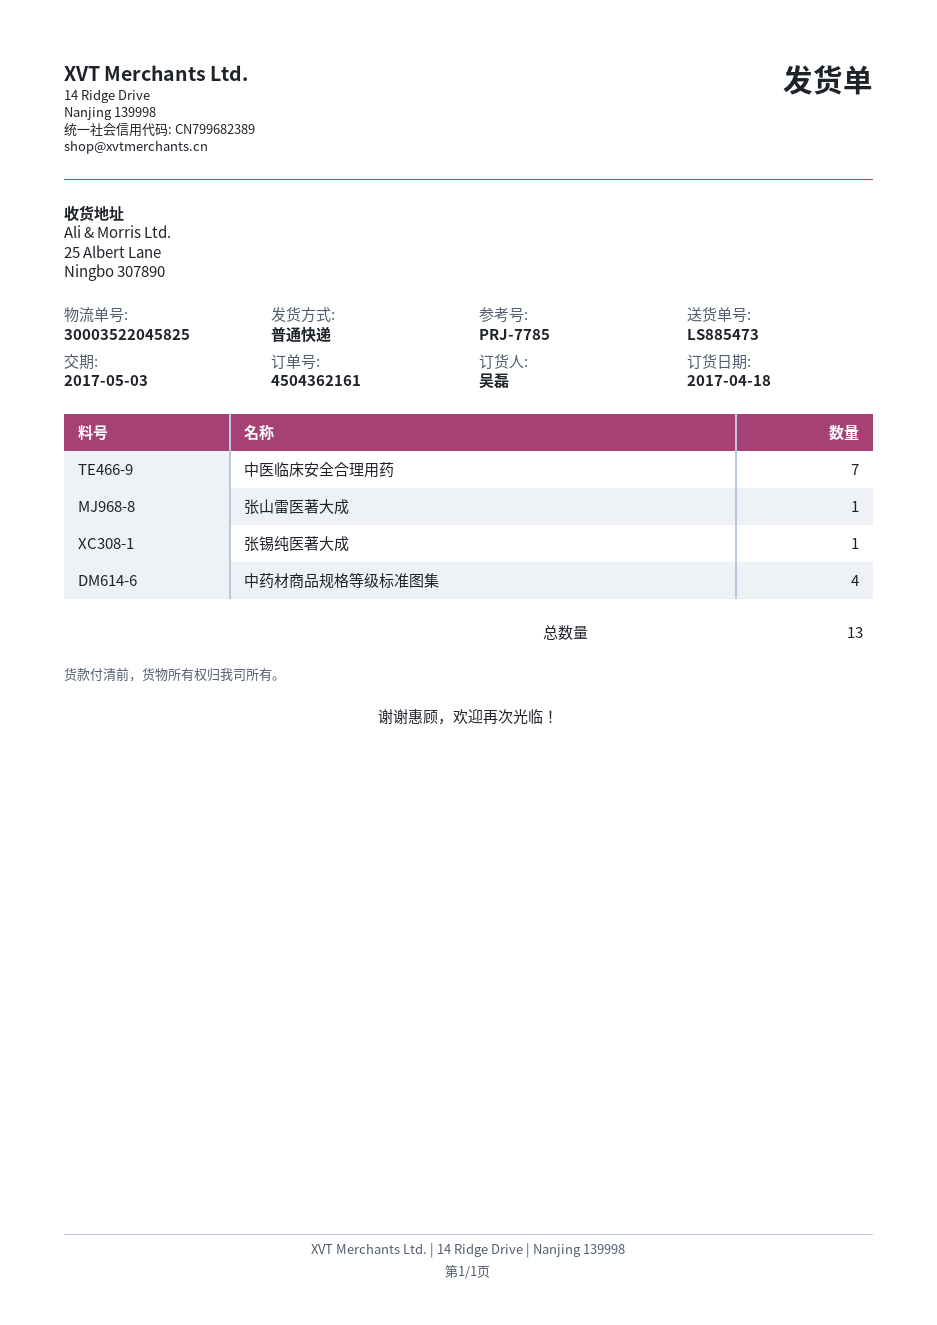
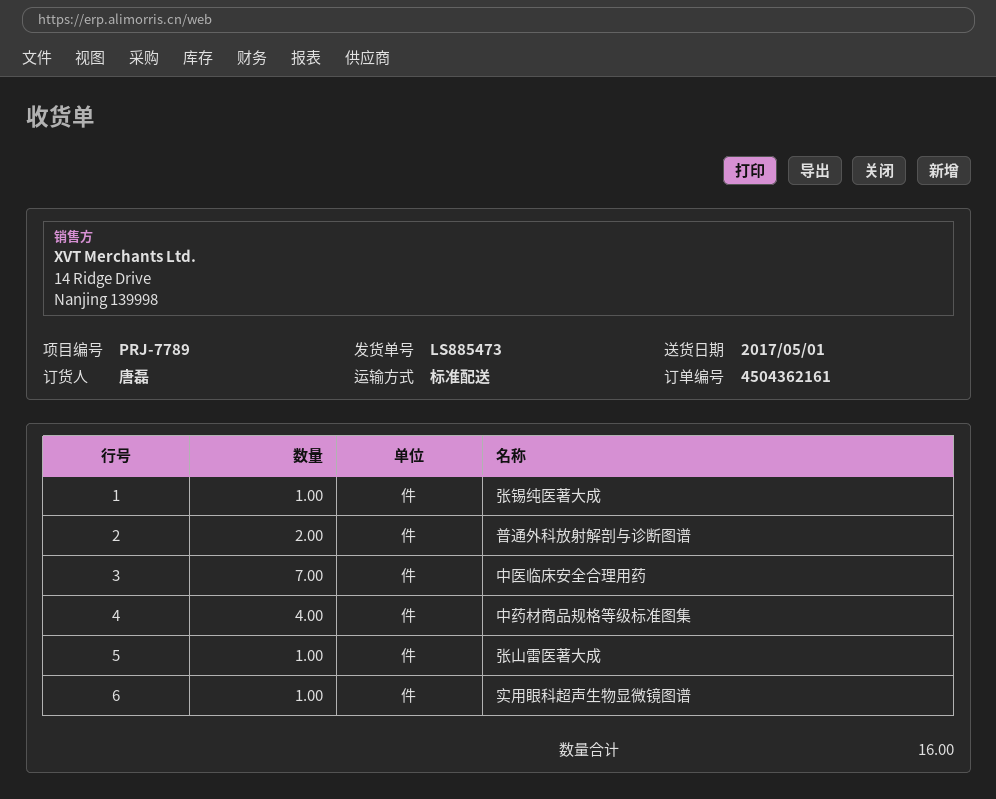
delivery date: 2017-05-03 -> 2017-05-01
reference: PRJ-7785 -> PRJ-7789
ordered by: 吴磊 -> 唐磊
普通外科放射解剖与诊断图谱: none -> 2
实用眼科超声生物显微镜图谱: none -> 1
total quantity: 13 -> 16

